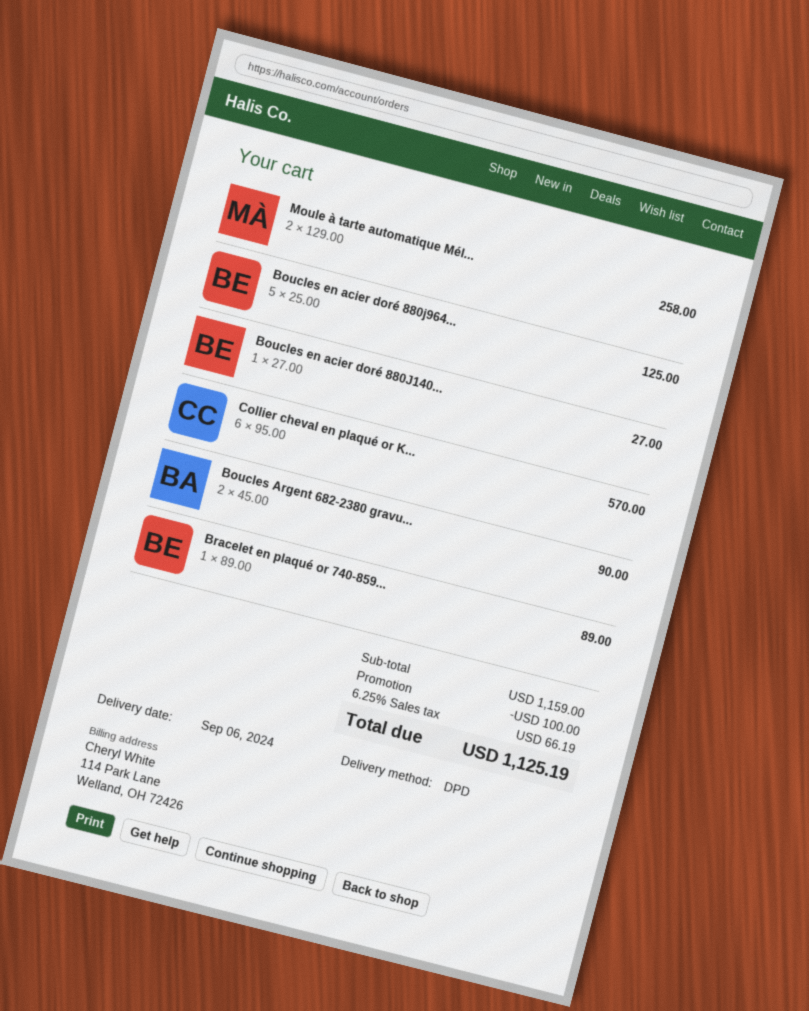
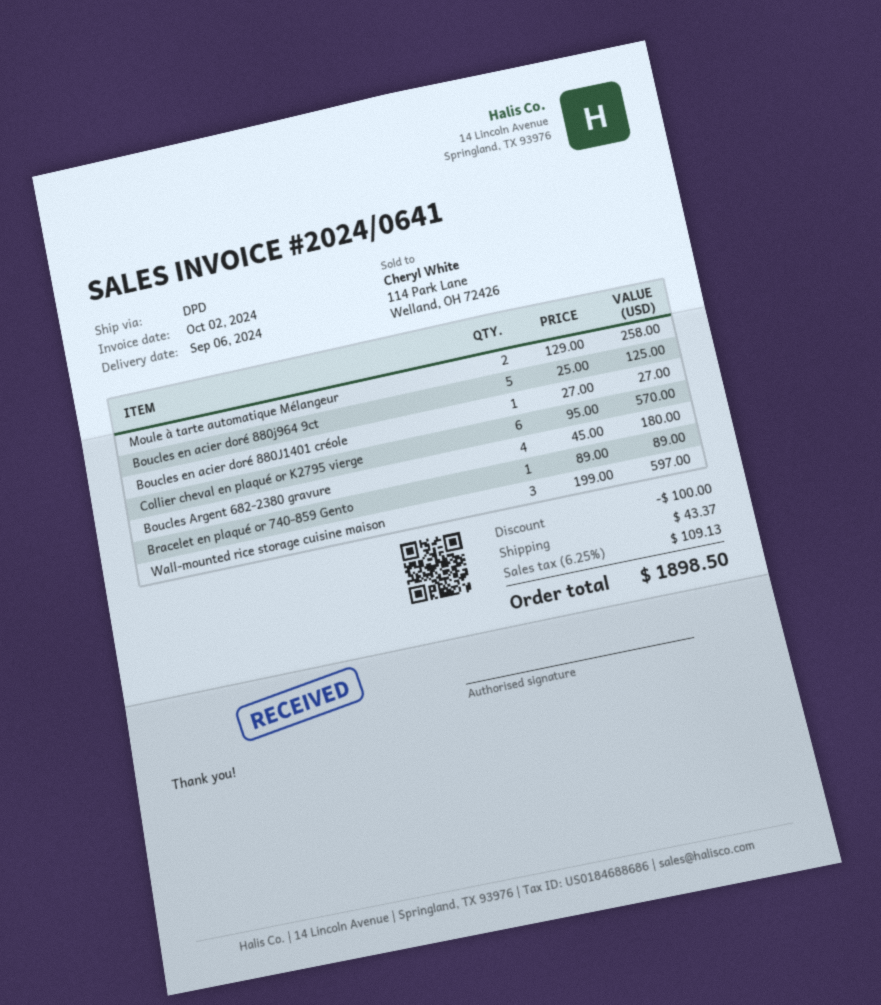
Boucles Argent 682-2380 gravu...: 2 x 45.00 = 90.00 -> 4 x 45.00 = 180.00
Wall-mounted rice storage cuisine maison: none -> 3 x 199.00 = 597.00
shipping: none -> 43.37
tax: 6.25% = 66.19 -> 6.25% = 109.13
total: 1125.19 -> 1898.50

